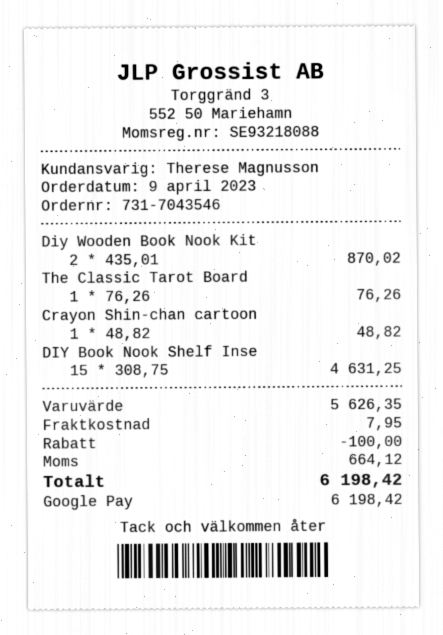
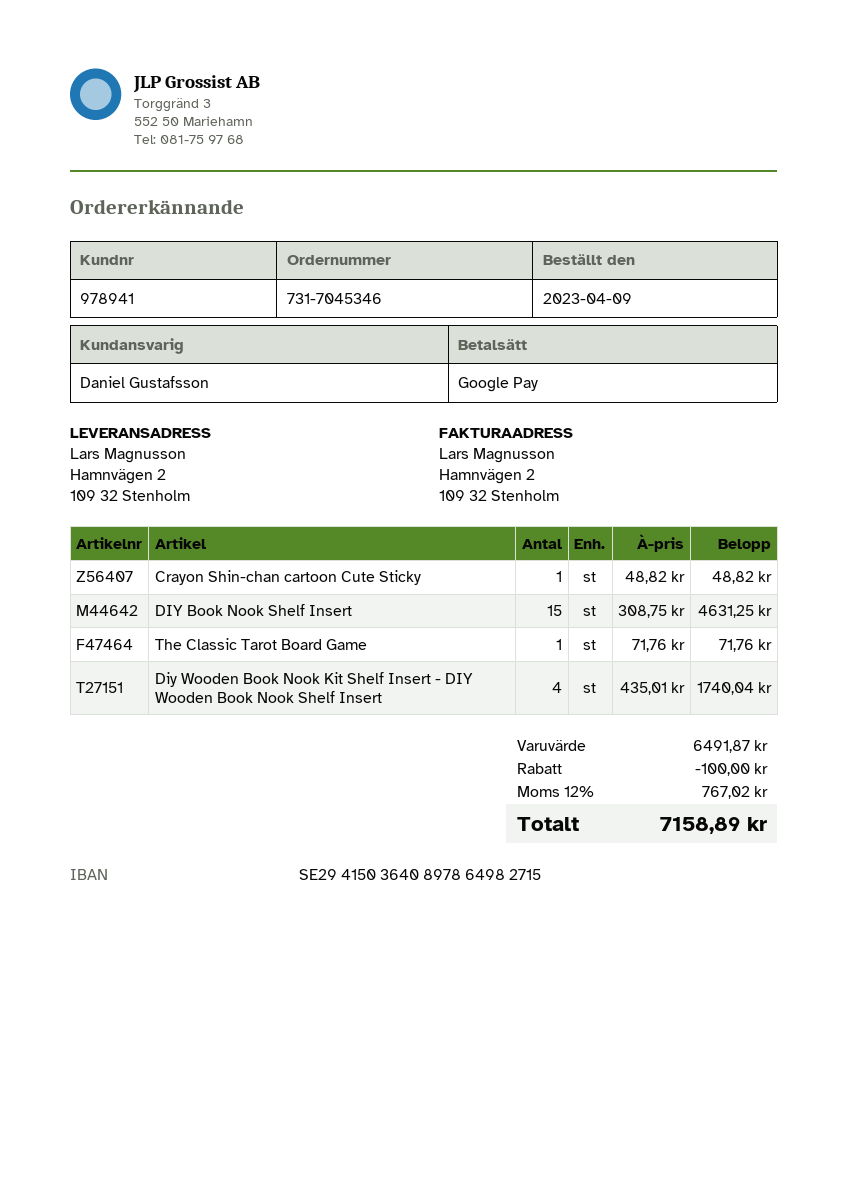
order number: 731-7043546 -> 731-7045346
sales rep: Therese Magnusson -> Daniel Gustafsson
Diy Wooden Book Nook Kit: 2 x 435.01 = 870.02 -> 4 x 435.01 = 1740.04
The Classic Tarot Board: 1 x 76.26 = 76.26 -> 1 x 71.76 = 71.76
subtotal: 5626.35 -> 6491.87
shipping: 7.95 -> none
tax: 664.12 -> 767.02
total: 6198.42 -> 7158.89

